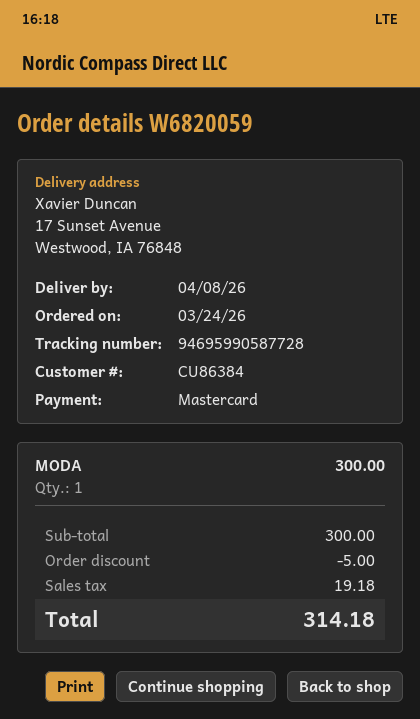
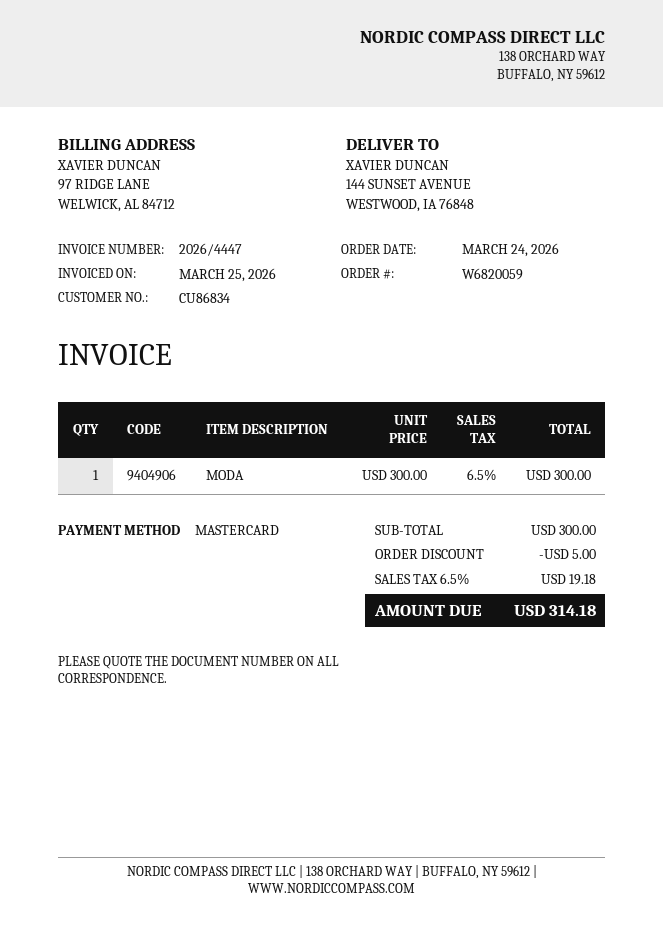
customer number: CU86384 -> CU86834
ship to: 17 Sunset Avenue, Westwood, IA 76848 -> 144 SUNSET AVENUE, WESTWOOD, IA 76848

